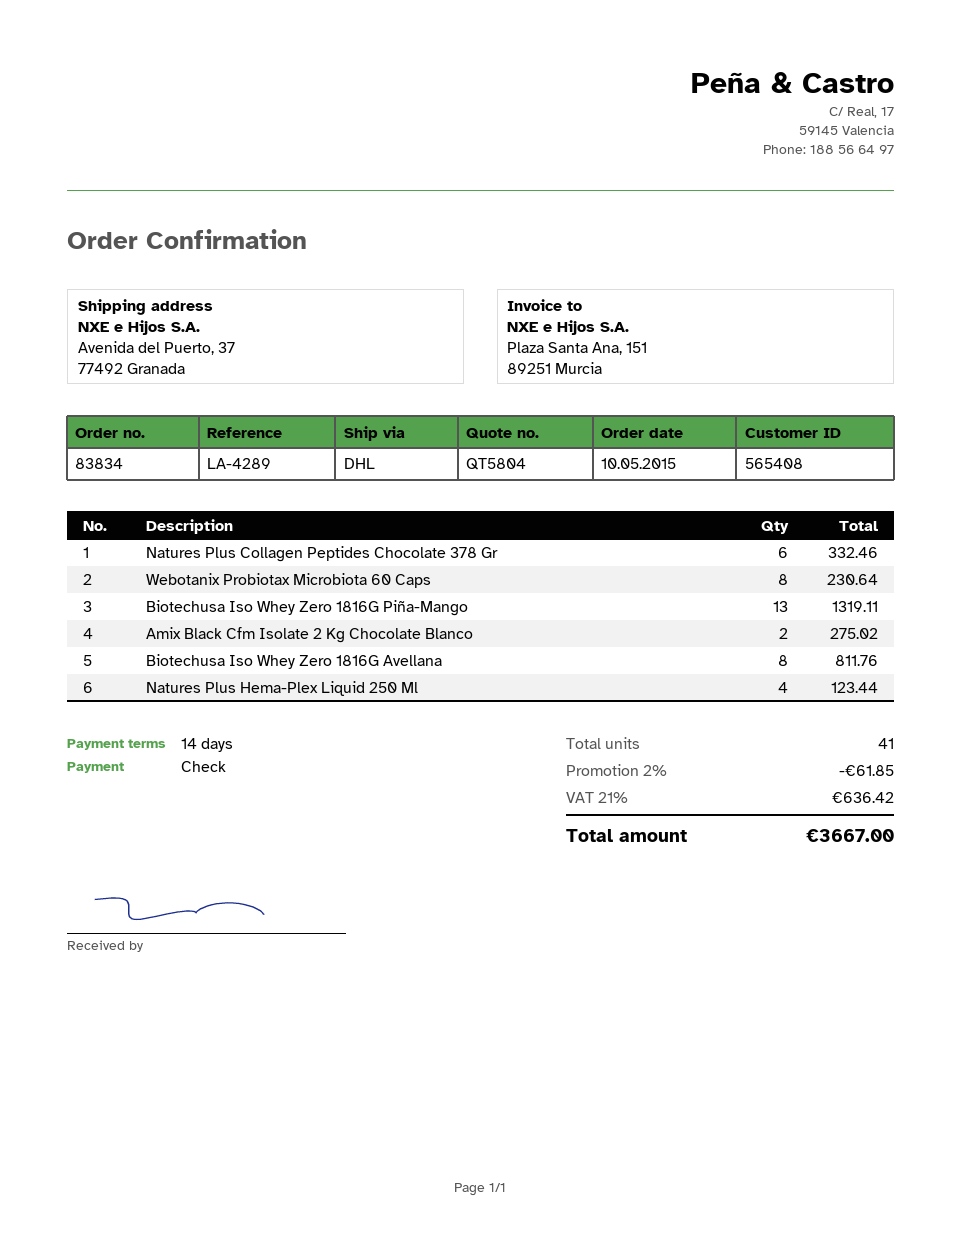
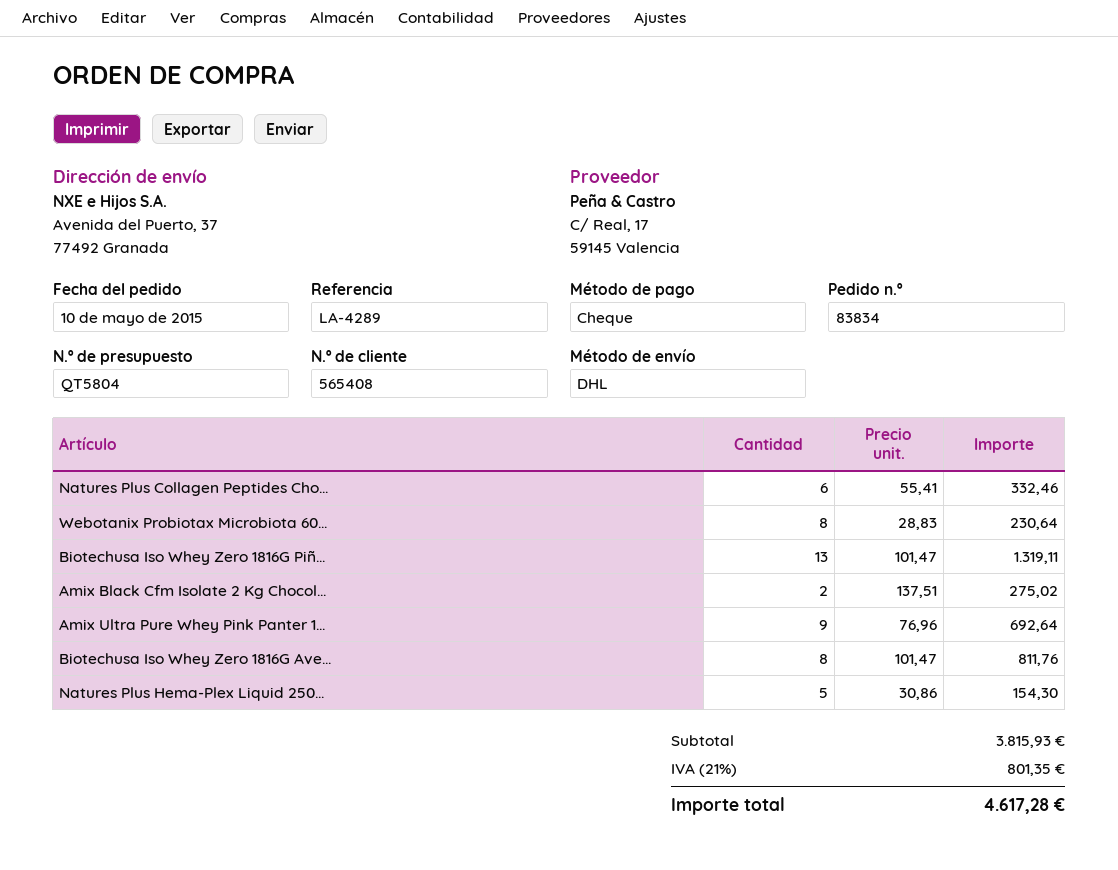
Natures Plus Hema-Plex Liquid 250 Ml: 4 for 123.44 -> 5 for 154.30
Amix Ultra Pure Whey Pink Panter 1...: none -> 9 for 692.64
discount: 2% = 61.85 -> none
tax: 21% = 636.42 -> 21% = 801.35
total: 3667.00 -> 4617.28

